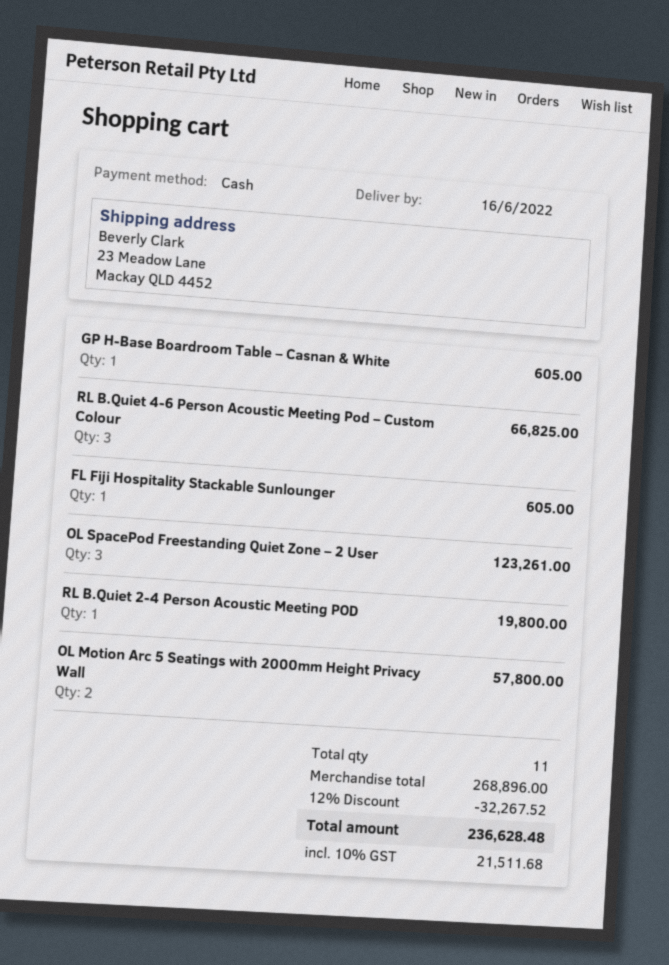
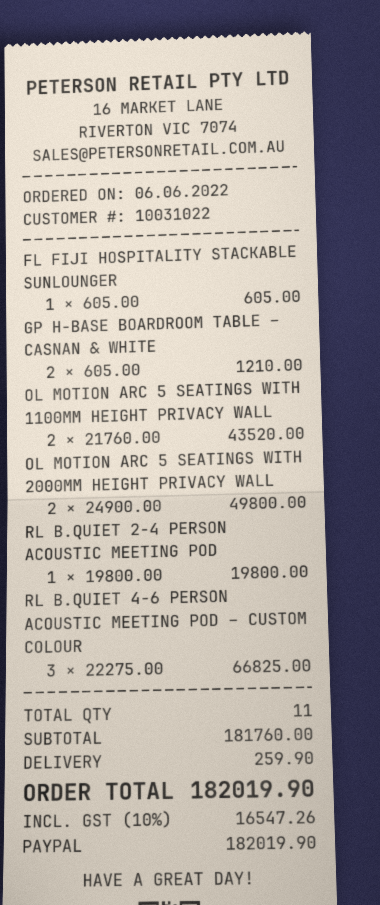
payment method: cash -> PayPal
GP H-Base Boardroom Table – Casnan & White: 1 for 605.00 -> 2 for 1210.00
OL SpacePod Freestanding Quiet Zone – 2 User: 3 for 123261.00 -> none
OL Motion Arc 5 Seatings with 2000mm Height Privacy Wall: 2 for 57800.00 -> 2 for 49800.00
OL MOTION ARC 5 SEATINGS WITH 1100MM HEIGHT PRIVACY WALL: none -> 2 for 43520.00
subtotal: 268896.00 -> 181760.00
discount: 12% = 32267.52 -> none
shipping: none -> 259.90
tax: 10% = 21511.68 -> 10% = 16547.26
total: 236628.48 -> 182019.90

